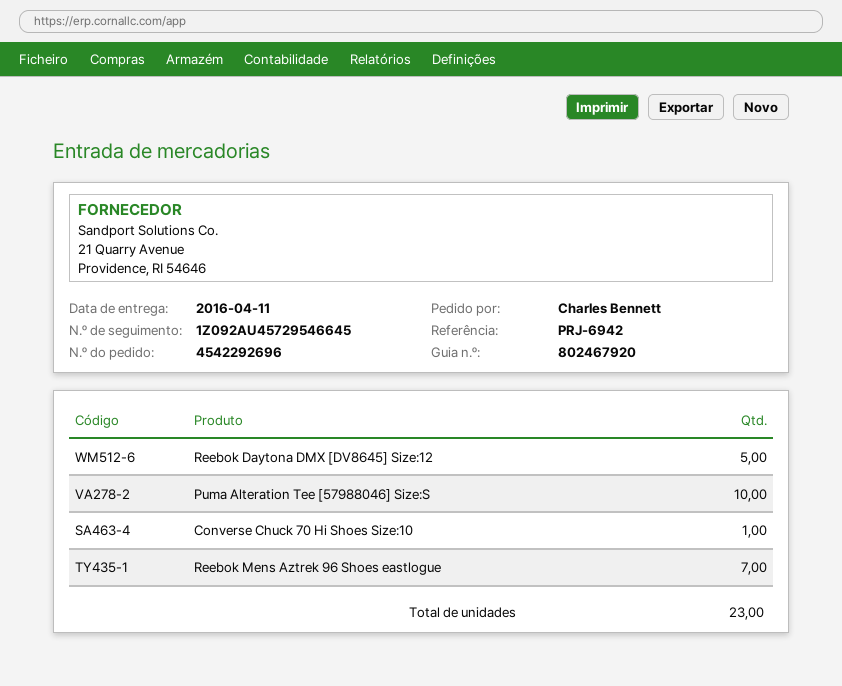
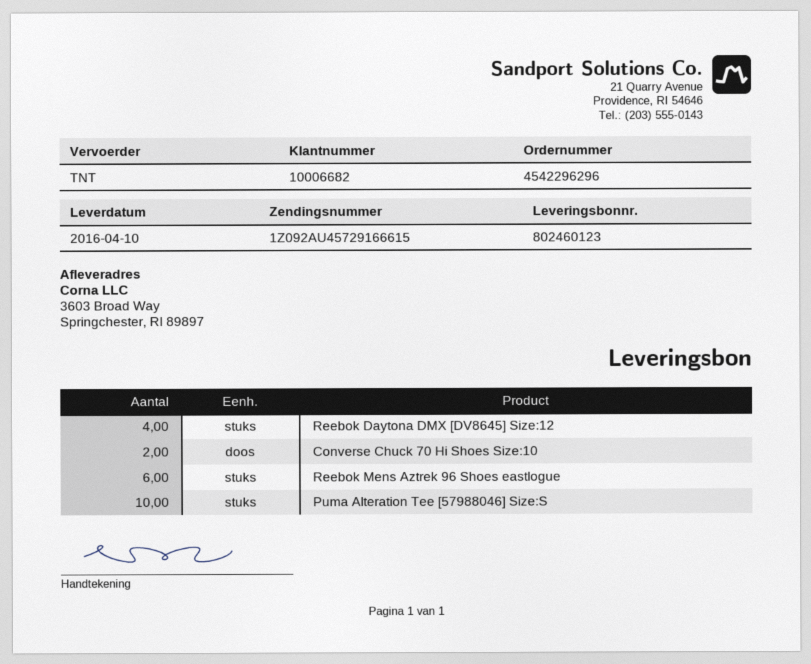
order number: 4542292696 -> 4542296296
delivery note number: 802467920 -> 802460123
delivery date: 2016-04-11 -> 2016-04-10
tracking number: 1Z092AU45729546645 -> 1Z092AU45729166615
Reebok Daytona DMX [DV8645] Size:12: 5 -> 4
Converse Chuck 70 Hi Shoes Size:10: 1 -> 2
Reebok Mens Aztrek 96 Shoes eastlogue: 7 -> 6

